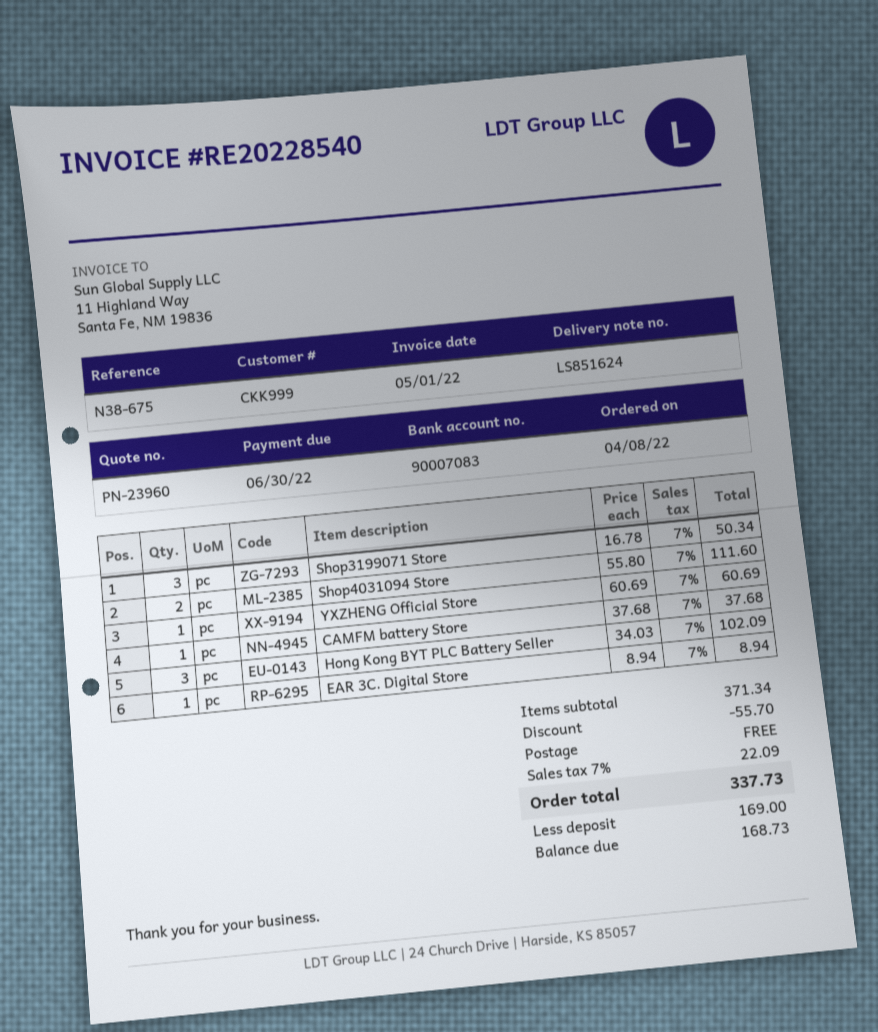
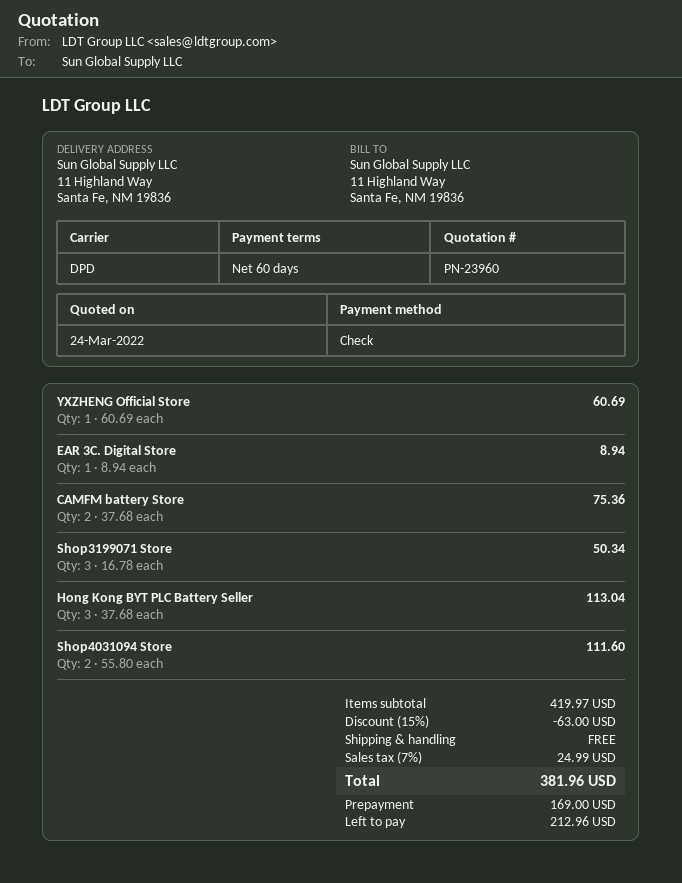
CAMFM battery Store: 1 x 37.68 = 37.68 -> 2 x 37.68 = 75.36
Hong Kong BYT PLC Battery Seller: 3 x 34.03 = 102.09 -> 3 x 37.68 = 113.04
subtotal: 371.34 -> 419.97
discount: 55.70 -> 63.00
tax: 7% = 22.09 -> 7% = 24.99
total: 337.73 -> 381.96
balance: 168.73 -> 212.96

